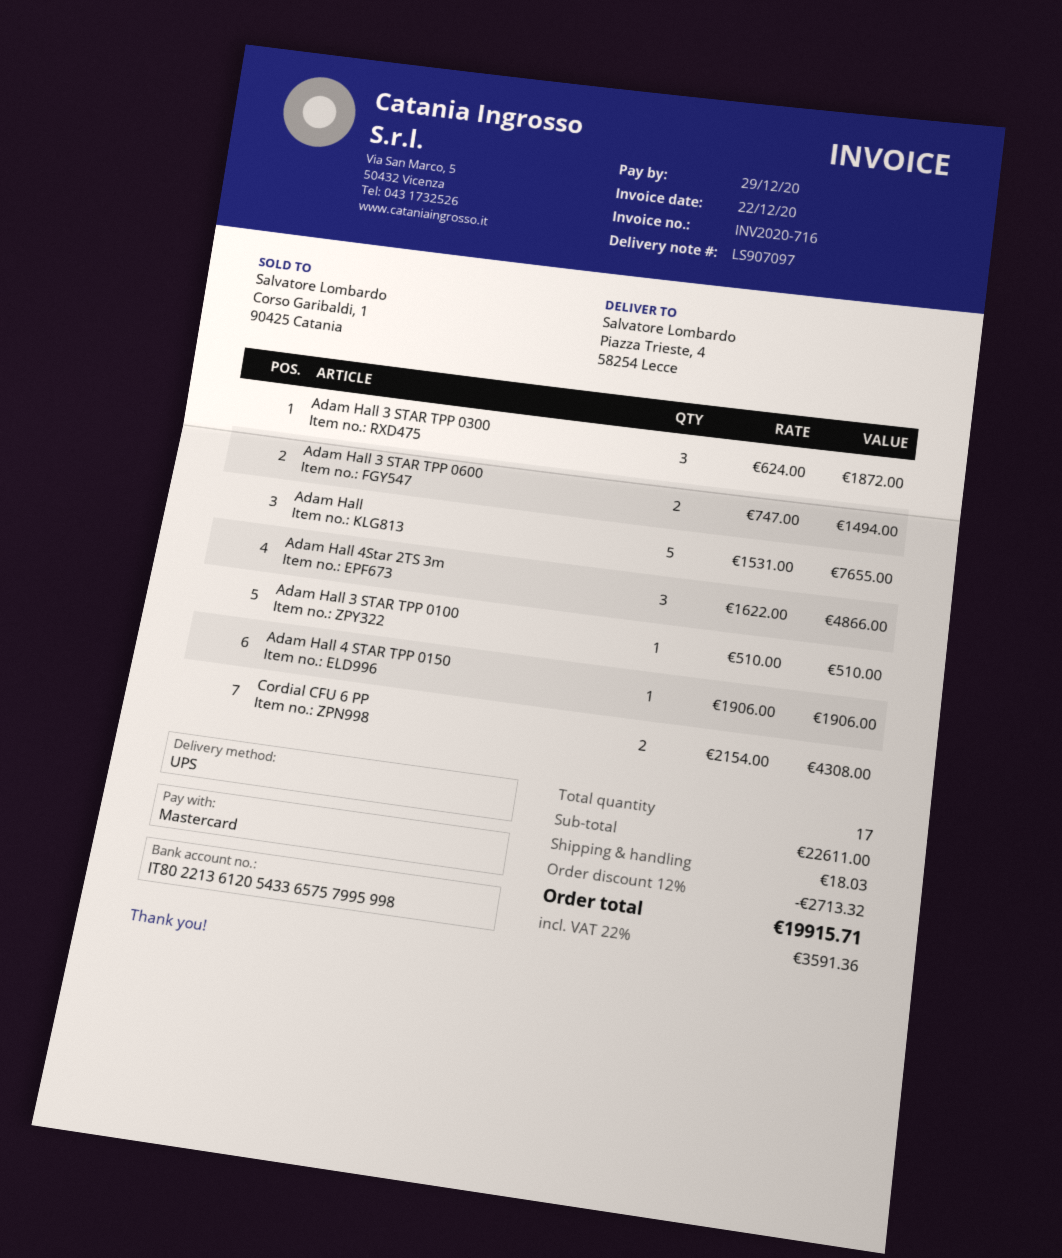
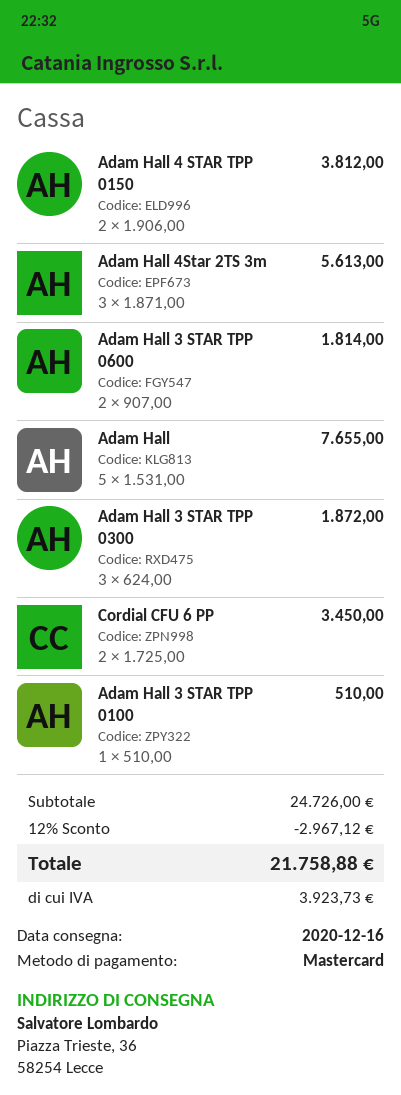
ship to: Piazza Trieste, 4, 58254 Lecce -> Piazza Trieste, 36, 58254 Lecce
Adam Hall 3 STAR TPP 0600: 2 x 747.00 = 1494.00 -> 2 x 907.00 = 1814.00
Adam Hall 4Star 2TS 3m: 3 x 1622.00 = 4866.00 -> 3 x 1871.00 = 5613.00
Adam Hall 4 STAR TPP 0150: 1 x 1906.00 = 1906.00 -> 2 x 1906.00 = 3812.00
Cordial CFU 6 PP: 2 x 2154.00 = 4308.00 -> 2 x 1725.00 = 3450.00
subtotal: 22611.00 -> 24726.00
discount: 12% = 2713.32 -> 12% = 2967.12
shipping: 18.03 -> none
tax: 3591.36 -> 3923.73
total: 19915.71 -> 21758.88

